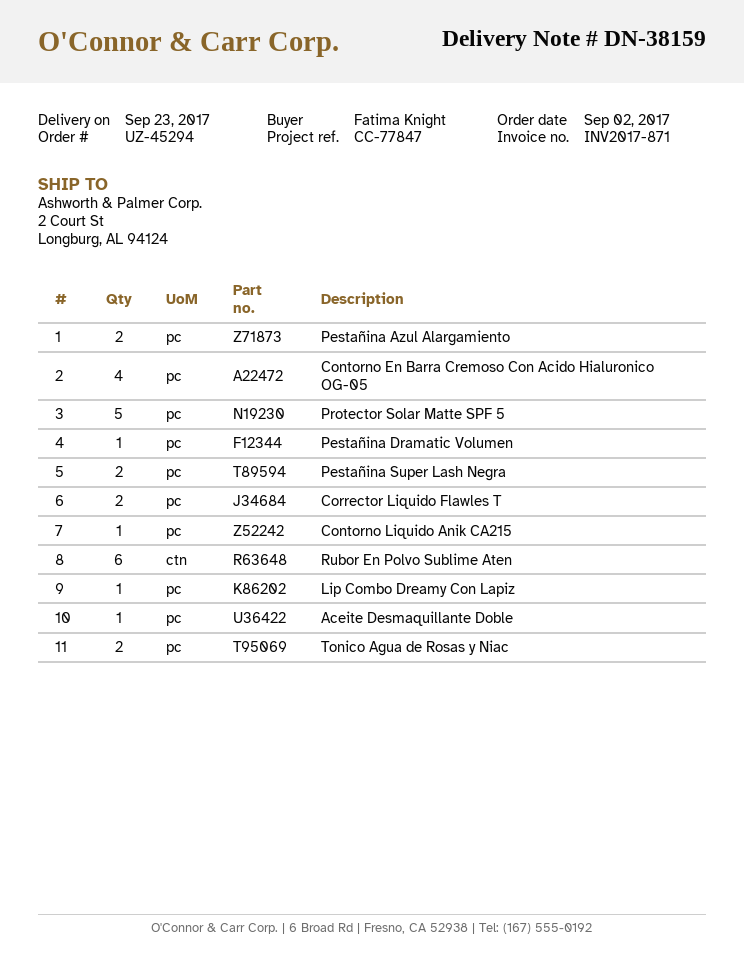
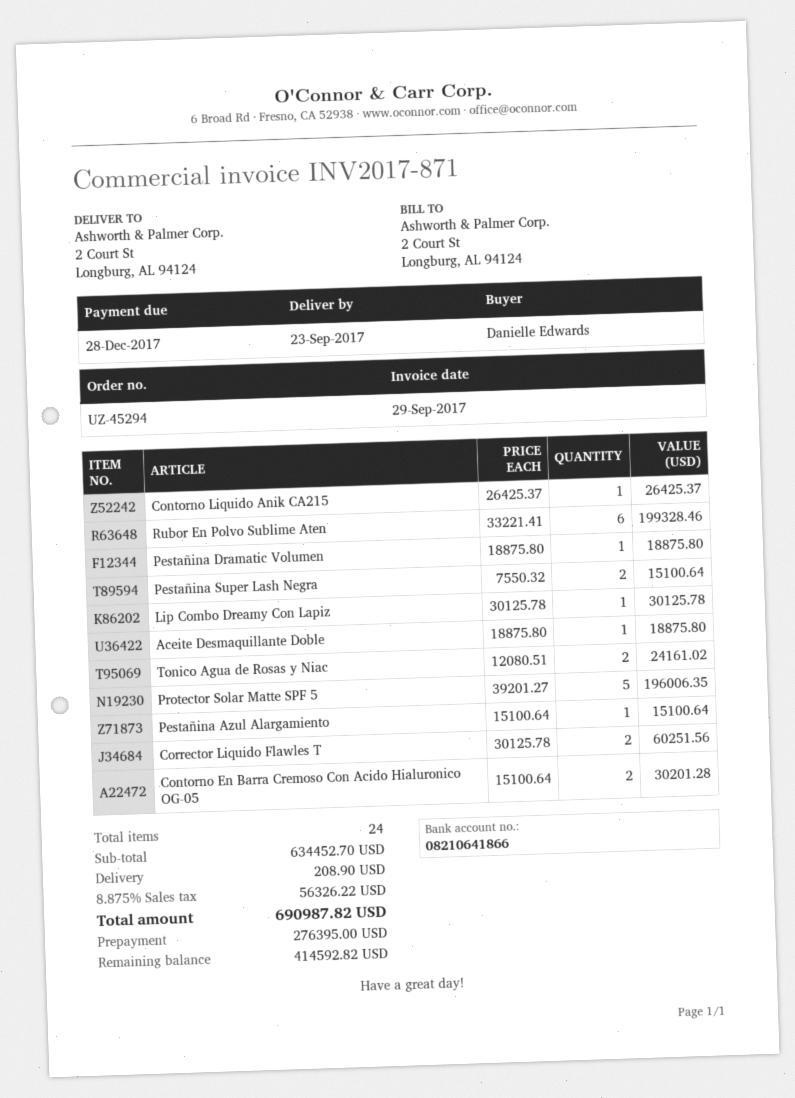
ordered by: Fatima Knight -> Danielle Edwards
Pestañina Azul Alargamiento: 2 -> 1
Contorno En Barra Cremoso Con Acido Hialuronico OG-05: 4 -> 2

